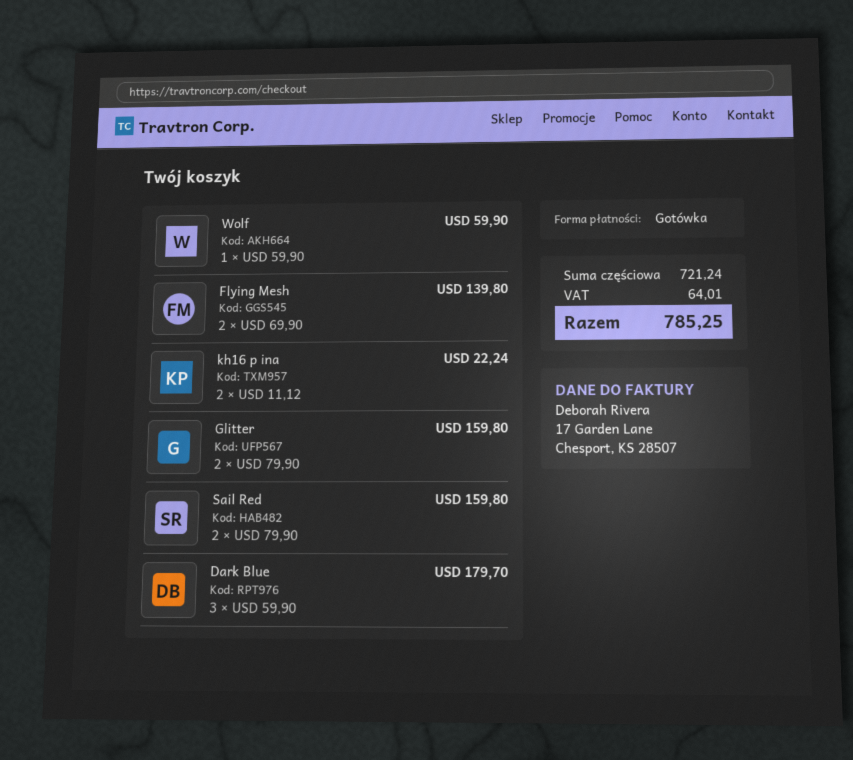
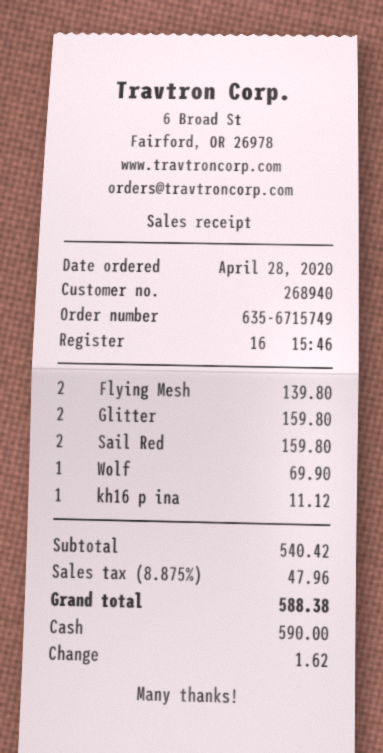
Wolf: 1 for 59.90 -> 1 for 69.90
kh16 p ina: 2 for 22.24 -> 1 for 11.12
Dark Blue: 3 for 179.70 -> none
subtotal: 721.24 -> 540.42
tax: 64.01 -> 47.96
total: 785.25 -> 588.38

